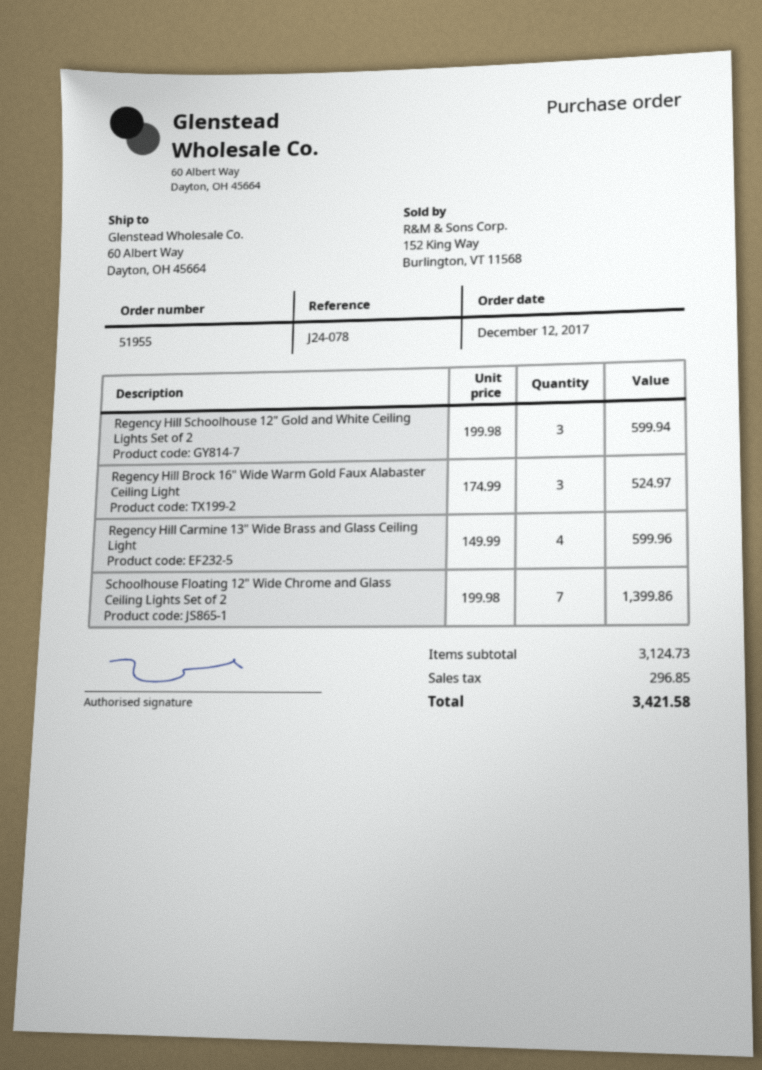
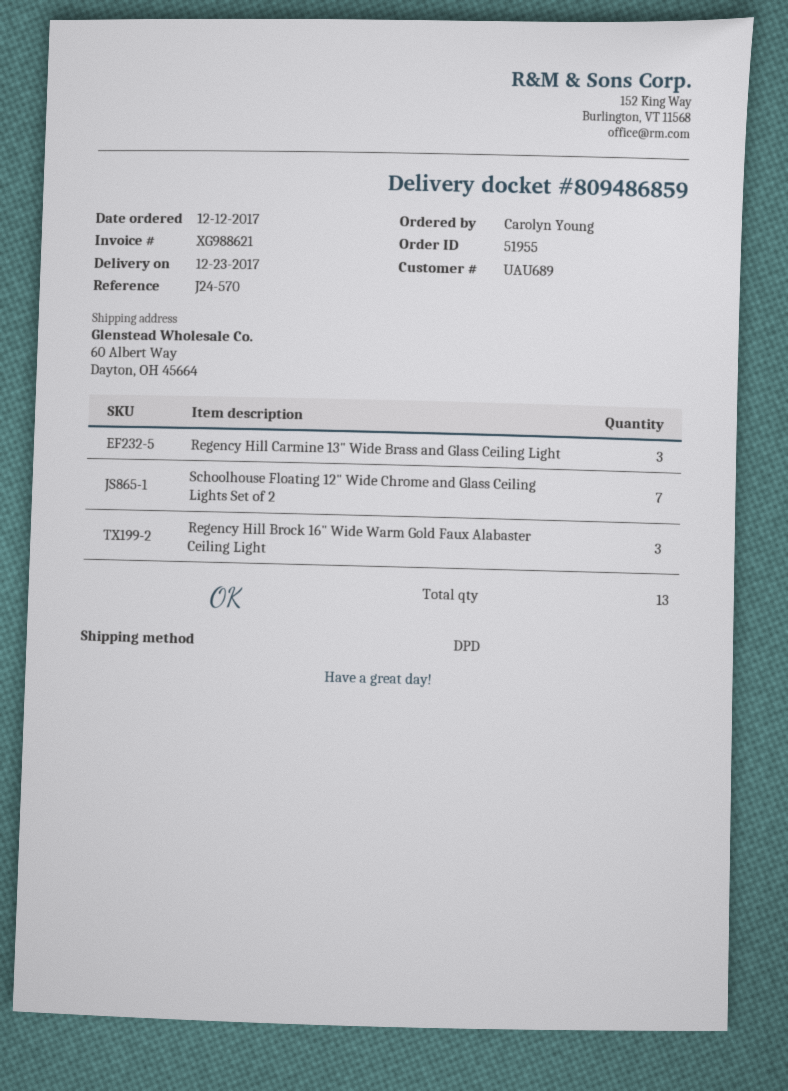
reference: J24-078 -> J24-570
Regency Hill Schoolhouse 12" Gold and White Ceiling Lights Set of 2: 3 -> none
Regency Hill Carmine 13" Wide Brass and Glass Ceiling Light: 4 -> 3

